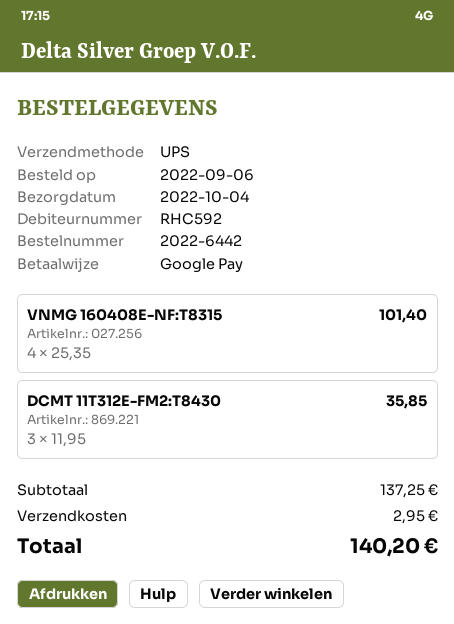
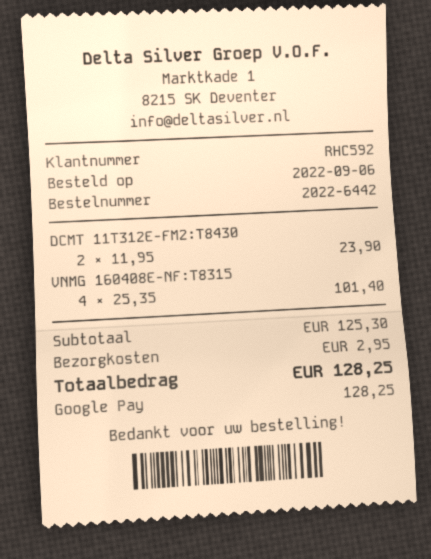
DCMT 11T312E-FM2:T8430: 3 x 11.95 = 35.85 -> 2 x 11.95 = 23.90
subtotal: 137.25 -> 125.30
total: 140.20 -> 128.25

